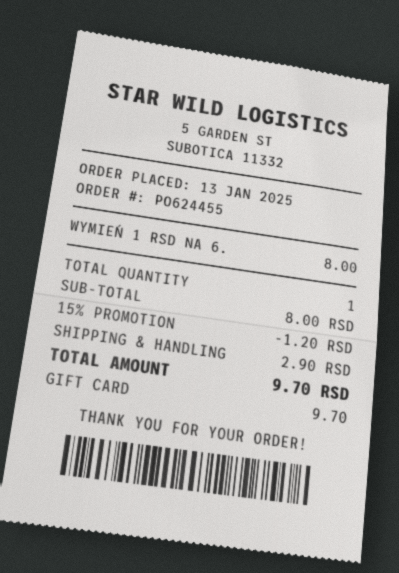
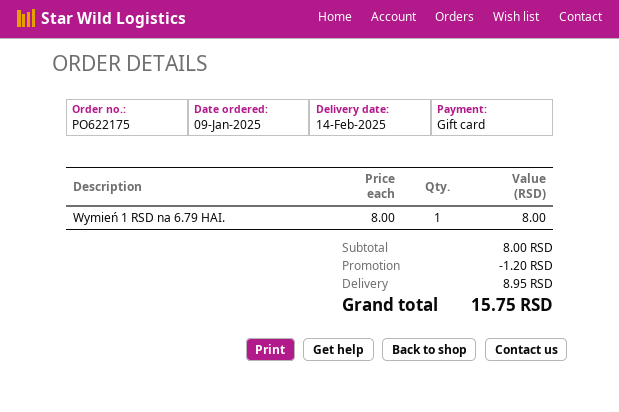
order number: PO624455 -> PO622175
order date: 2025-01-13 -> 2025-01-09
shipping: 2.90 -> 8.95
total: 9.70 -> 15.75

